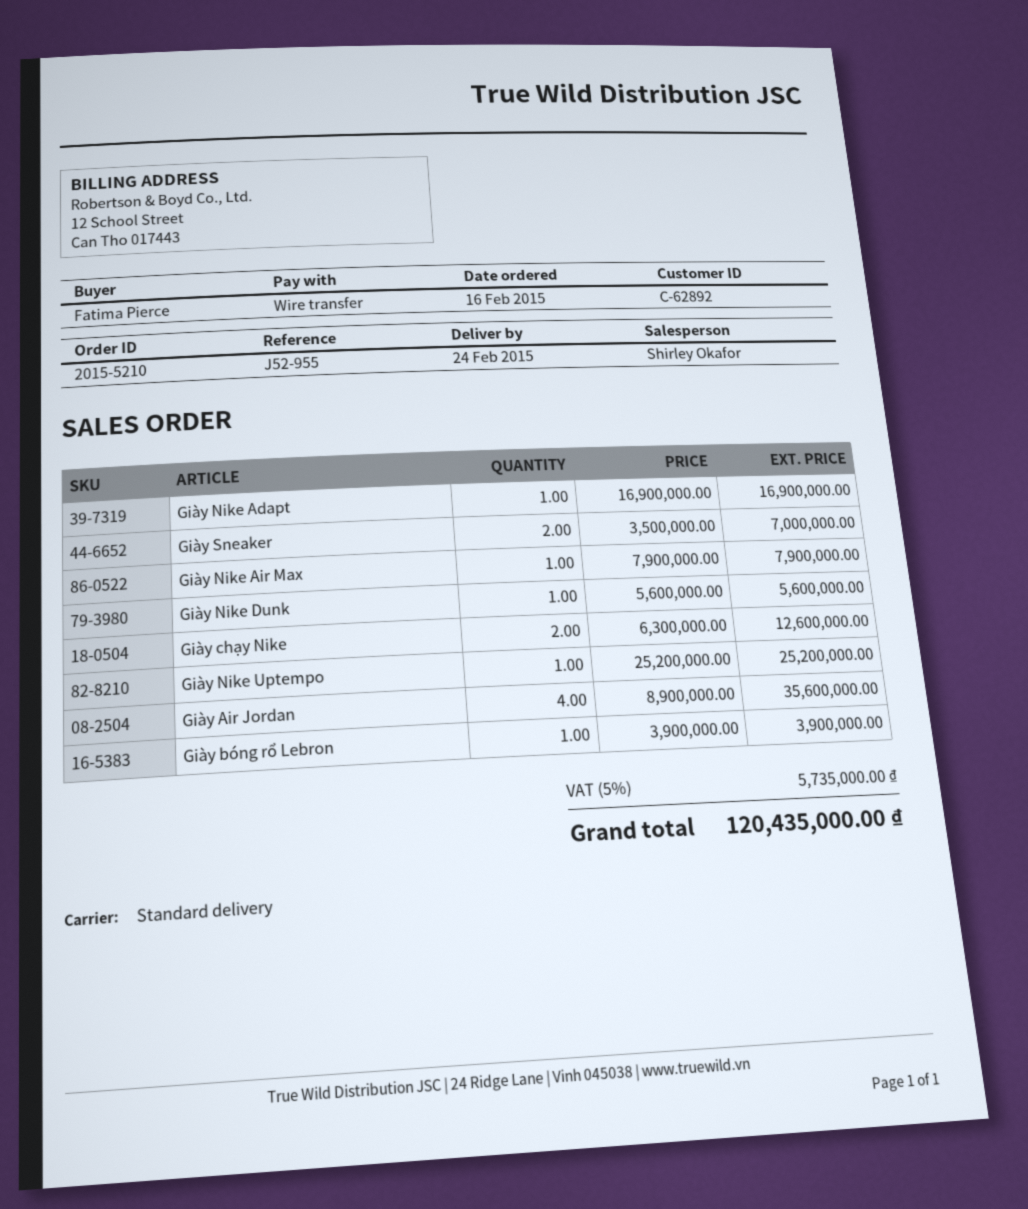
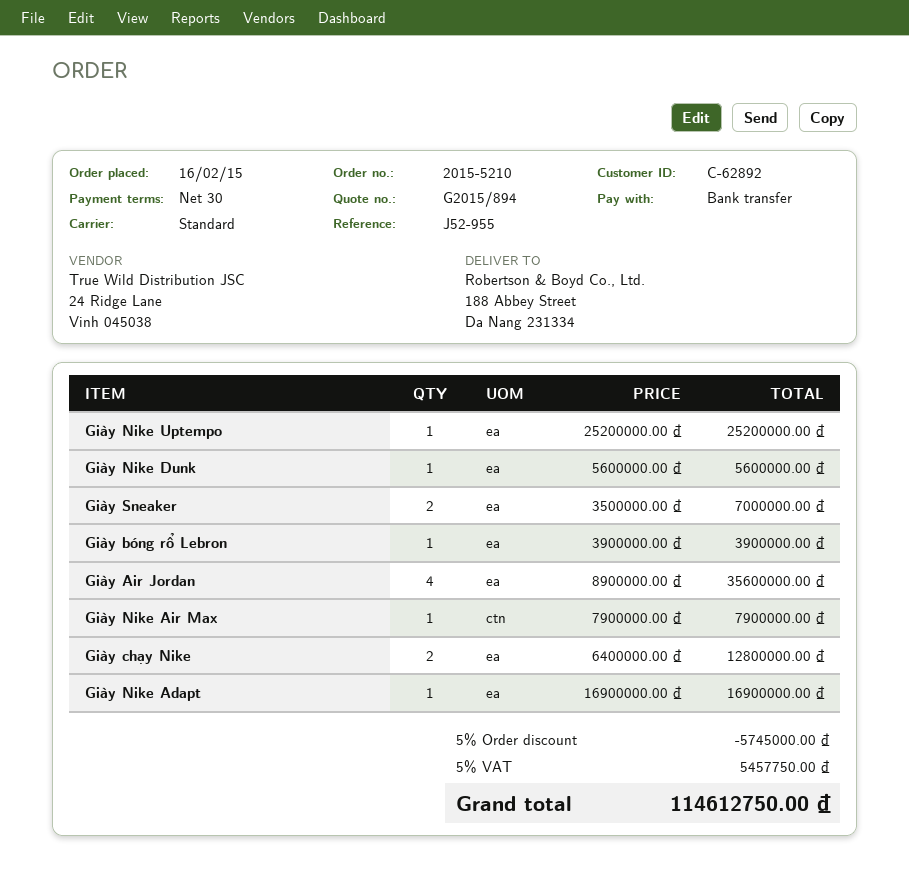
Giày chạy Nike: 2 x 6300000.00 = 12600000.00 -> 2 x 6400000.00 = 12800000.00
discount: none -> 5% = 5745000.00
tax: 5% = 5735000.00 -> 5% = 5457750.00
total: 120435000.00 -> 114612750.00

